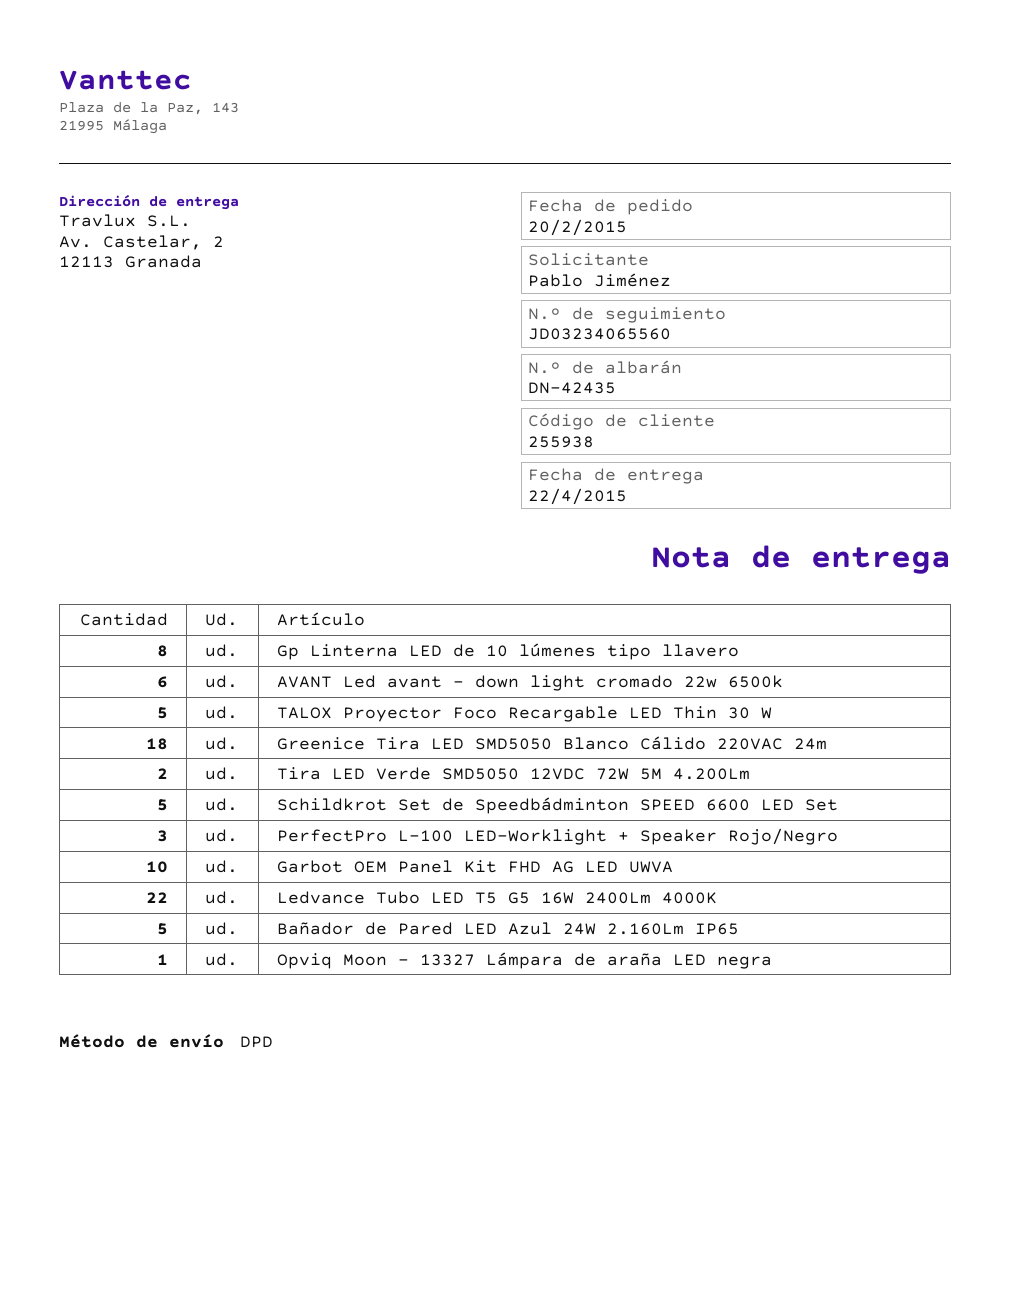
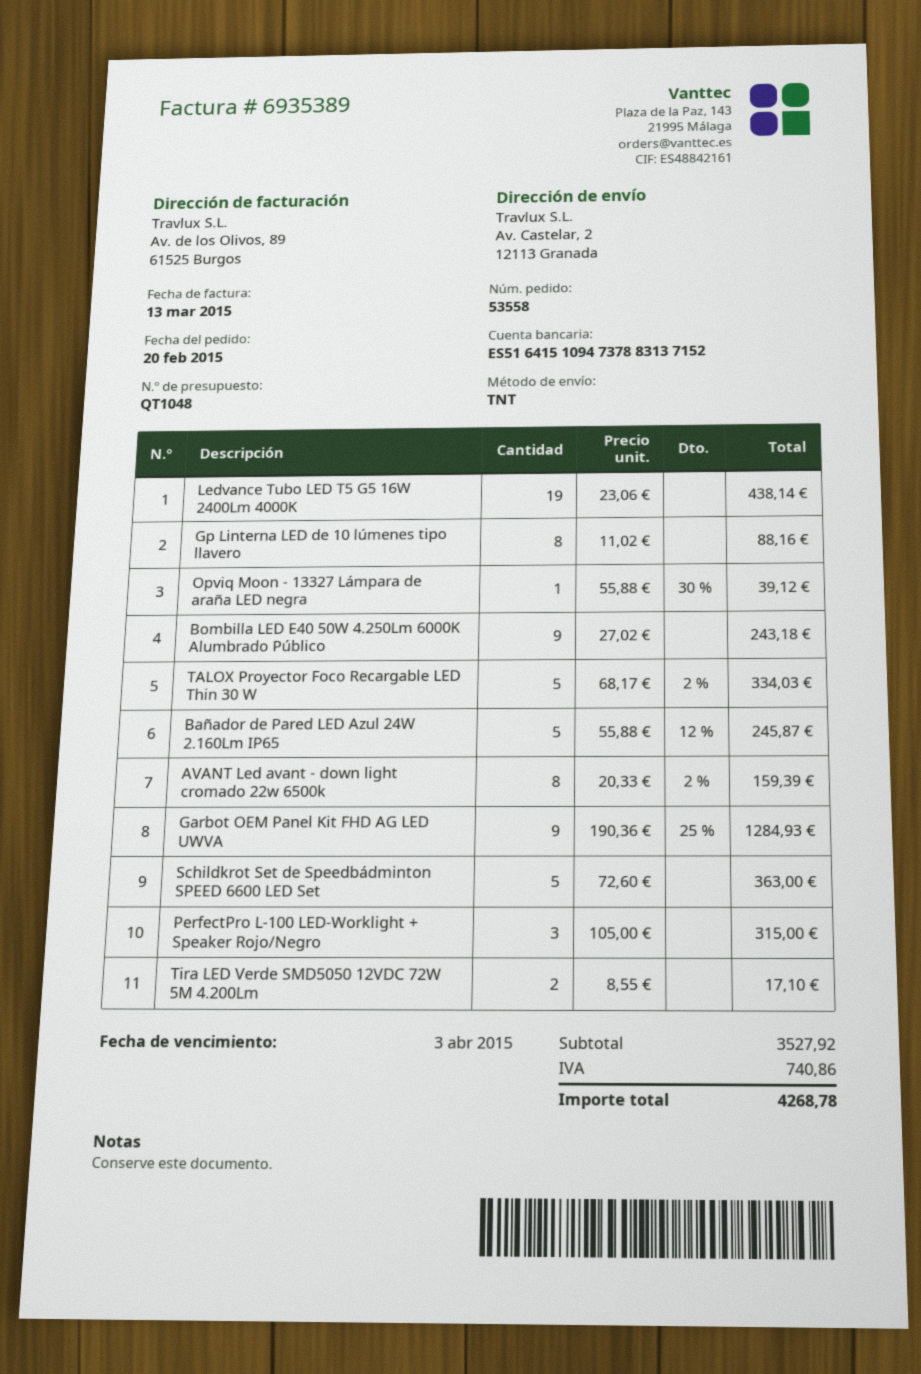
shipping method: DPD -> TNT
AVANT Led avant - down light cromado 22w 6500k: 6 -> 8
Greenice Tira LED SMD5050 Blanco Cálido 220VAC 24m: 18 -> none
Garbot OEM Panel Kit FHD AG LED UWVA: 10 -> 9
Ledvance Tubo LED T5 G5 16W 2400Lm 4000K: 22 -> 19
Bombilla LED E40 50W 4.250Lm 6000K Alumbrado Público: none -> 9

